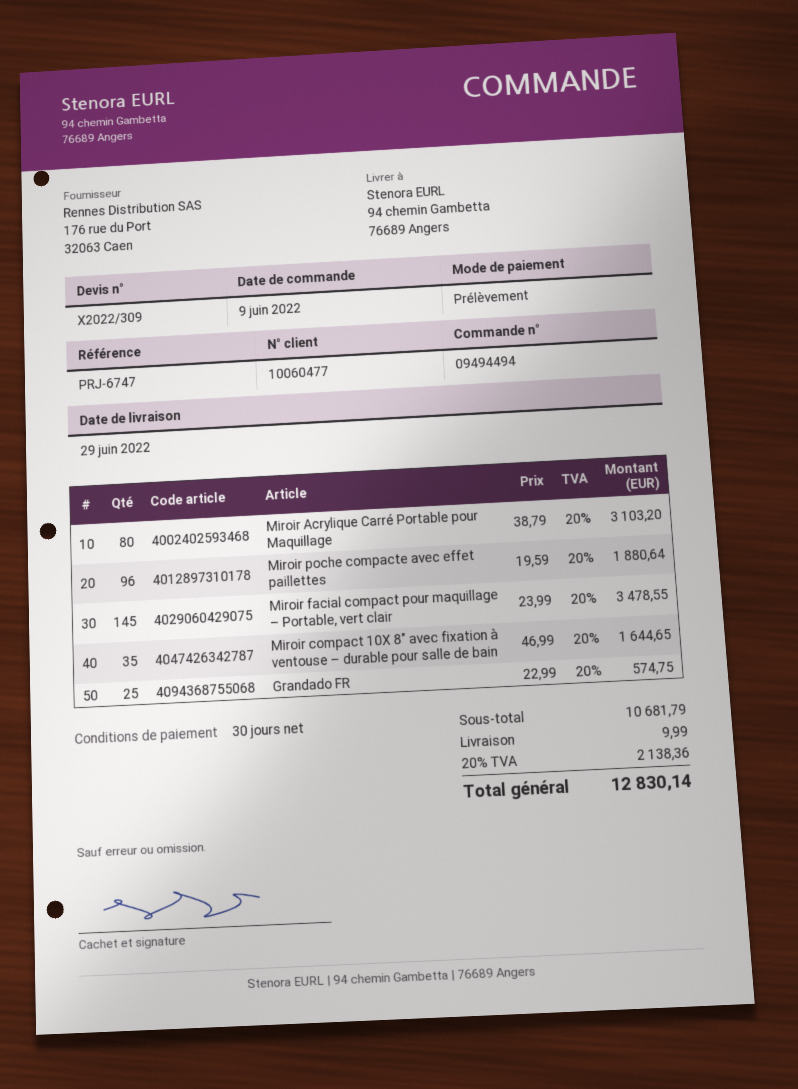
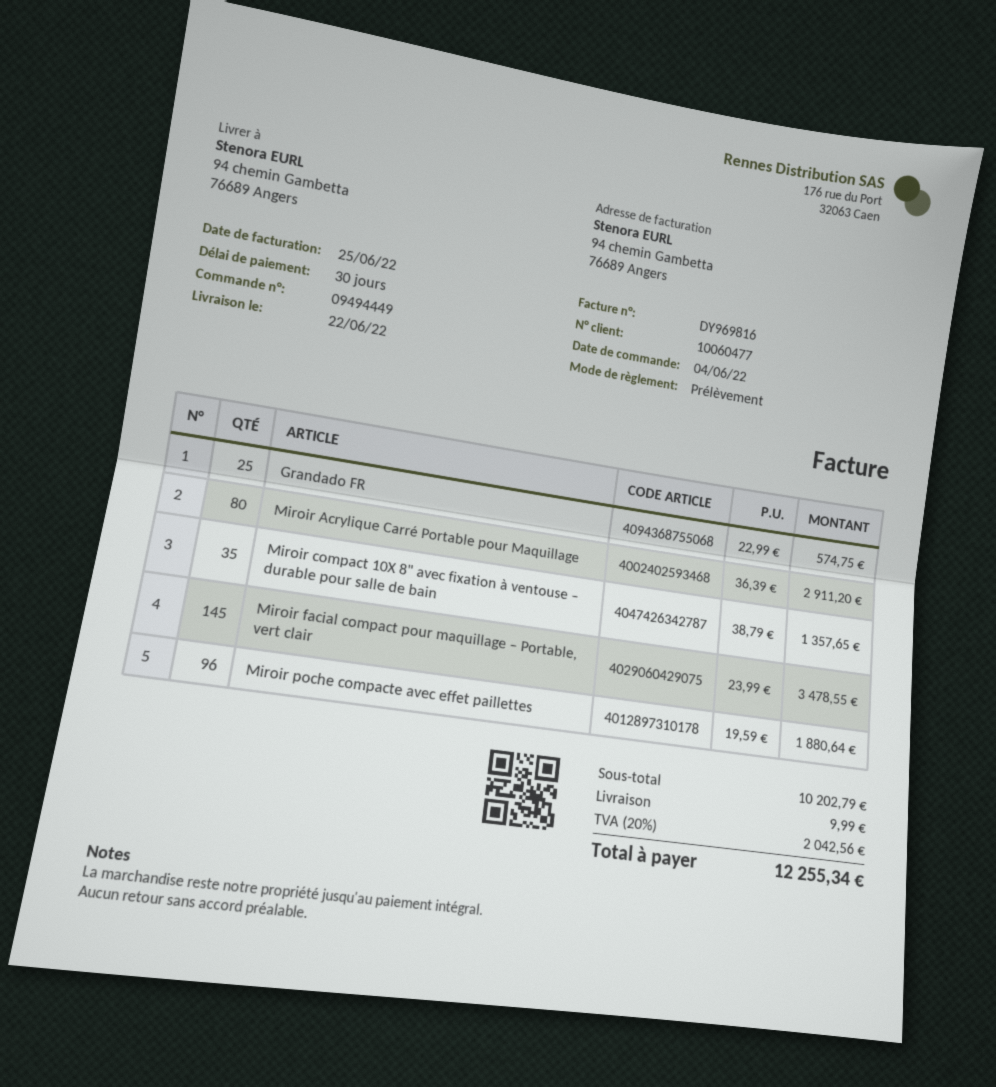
order number: 09494494 -> 09494449
order date: 2022-06-09 -> 2022-06-04
delivery date: 2022-06-29 -> 2022-06-22
Miroir Acrylique Carré Portable pour Maquillage: 80 x 38.79 = 3103.20 -> 80 x 36.39 = 2911.20
Miroir compact 10X 8" avec fixation à ventouse – durable pour salle de bain: 35 x 46.99 = 1644.65 -> 35 x 38.79 = 1357.65
subtotal: 10681.79 -> 10202.79
tax: 20% = 2138.36 -> 20% = 2042.56
total: 12830.14 -> 12255.34

